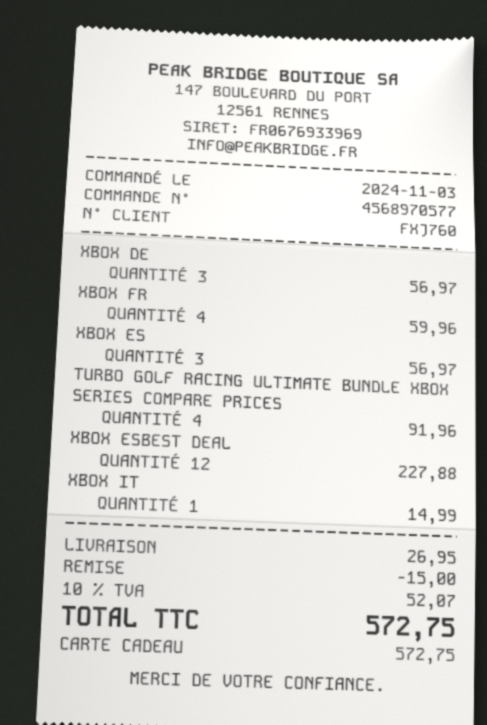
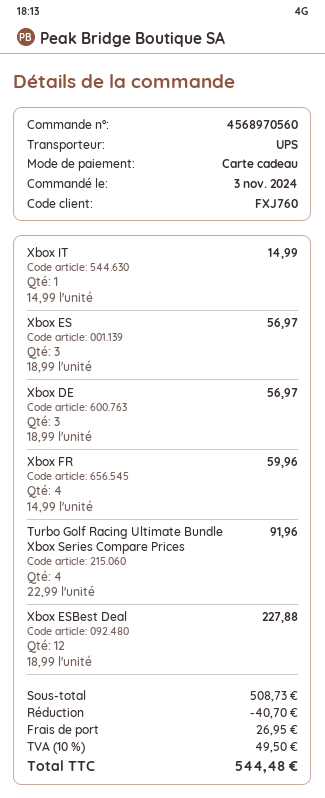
order number: 4568970577 -> 4568970560
discount: 15.00 -> 40.70
tax: 10% = 52.07 -> 10% = 49.50
total: 572.75 -> 544.48

